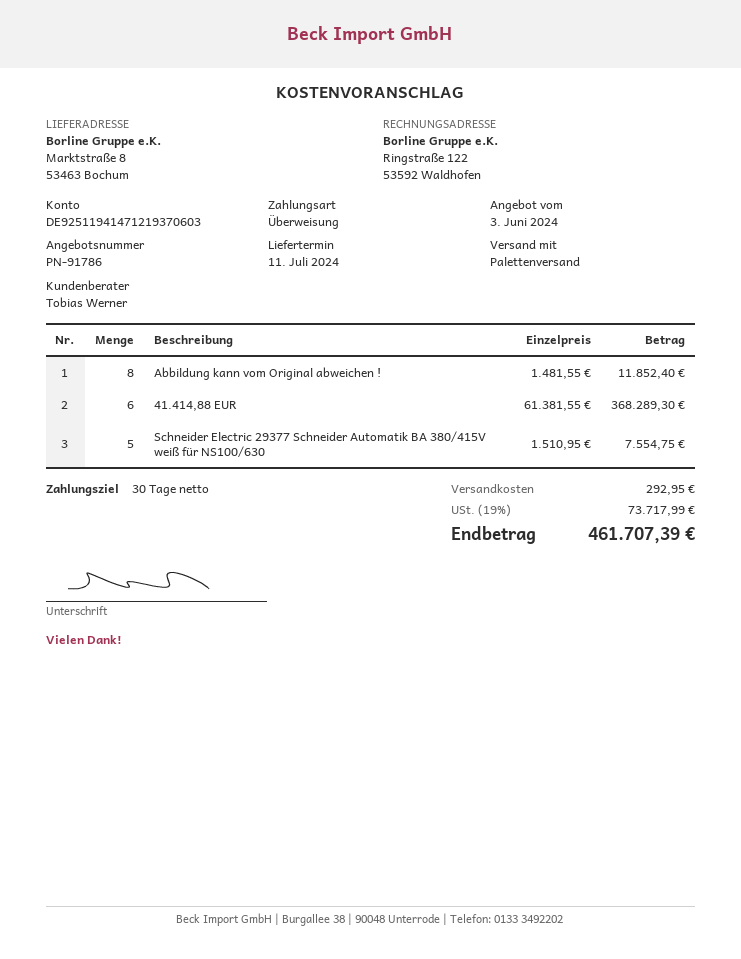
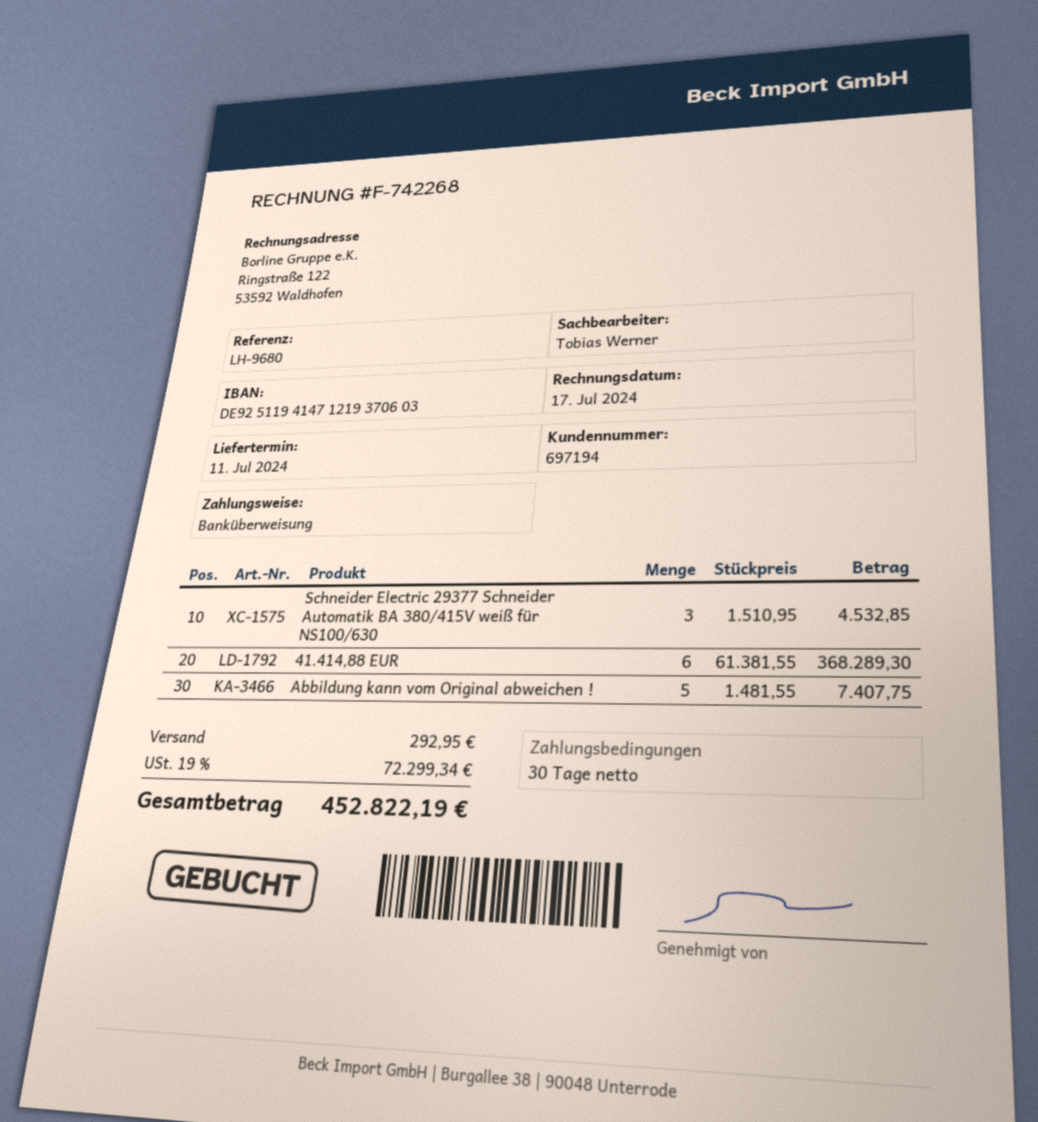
Abbildung kann vom Original abweichen !: 8 x 1481.55 = 11852.40 -> 5 x 1481.55 = 7407.75
Schneider Electric 29377 Schneider Automatik BA 380/415V weiß für NS100/630: 5 x 1510.95 = 7554.75 -> 3 x 1510.95 = 4532.85
tax: 19% = 73717.99 -> 19% = 72299.34
total: 461707.39 -> 452822.19

